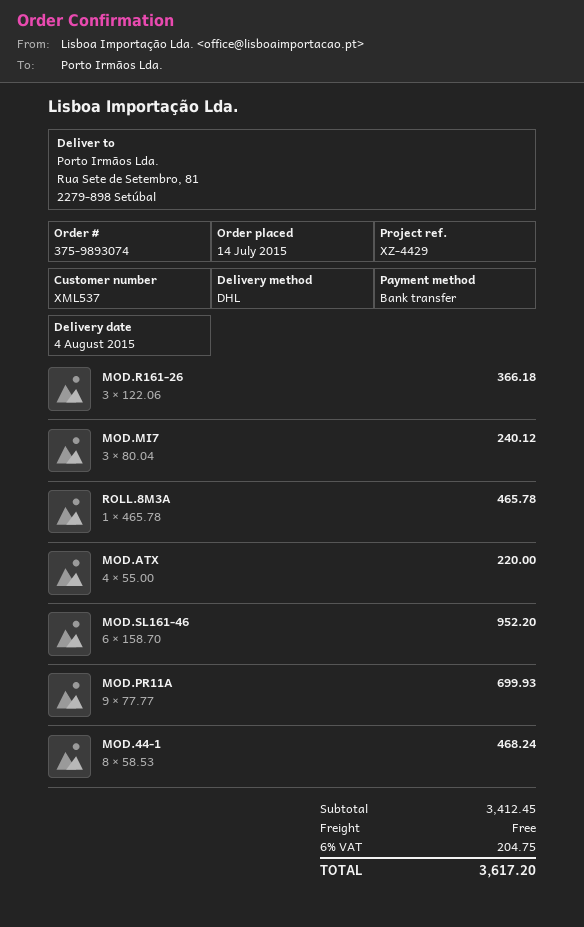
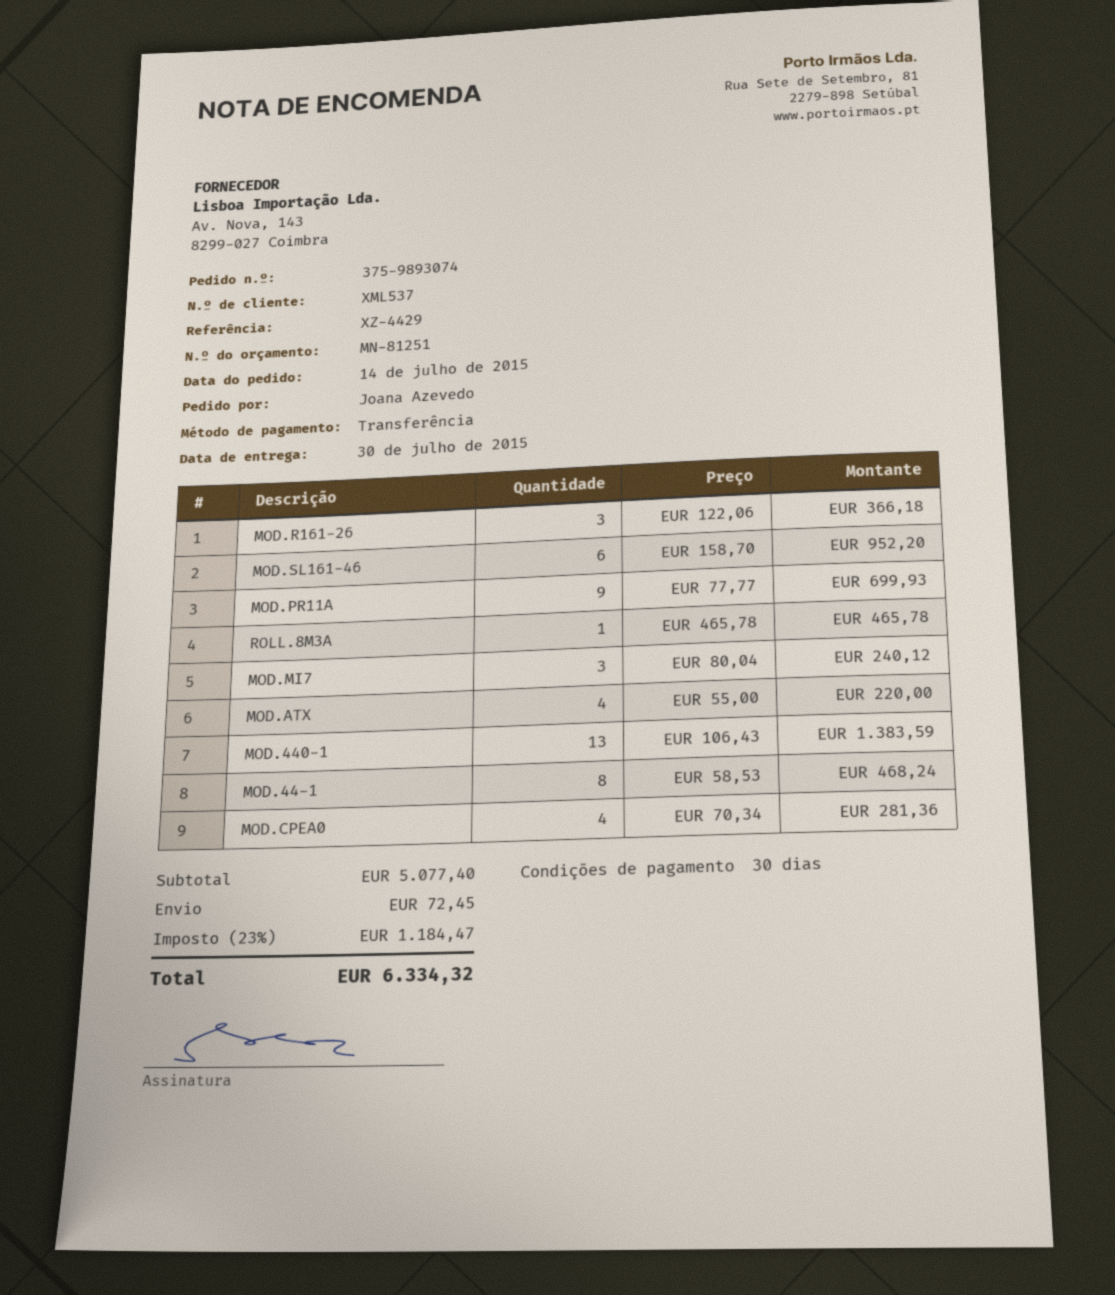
delivery date: 2015-08-04 -> 2015-07-30
MOD.440-1: none -> 13 x 106.43 = 1383.59
MOD.CPEA0: none -> 4 x 70.34 = 281.36
subtotal: 3412.45 -> 5077.40
shipping: 0.00 -> 72.45
tax: 6% = 204.75 -> 23% = 1184.47
total: 3617.20 -> 6334.32

